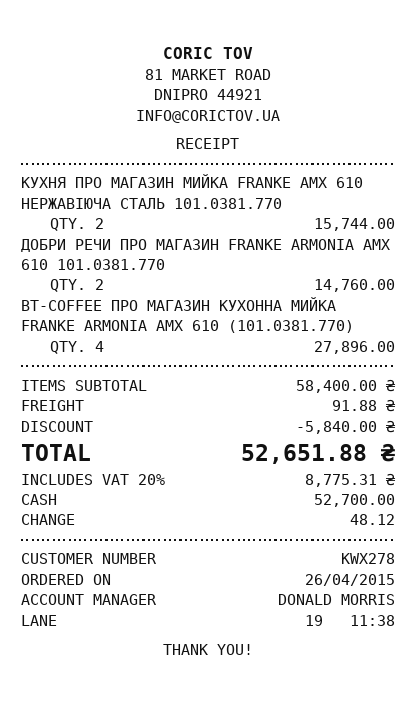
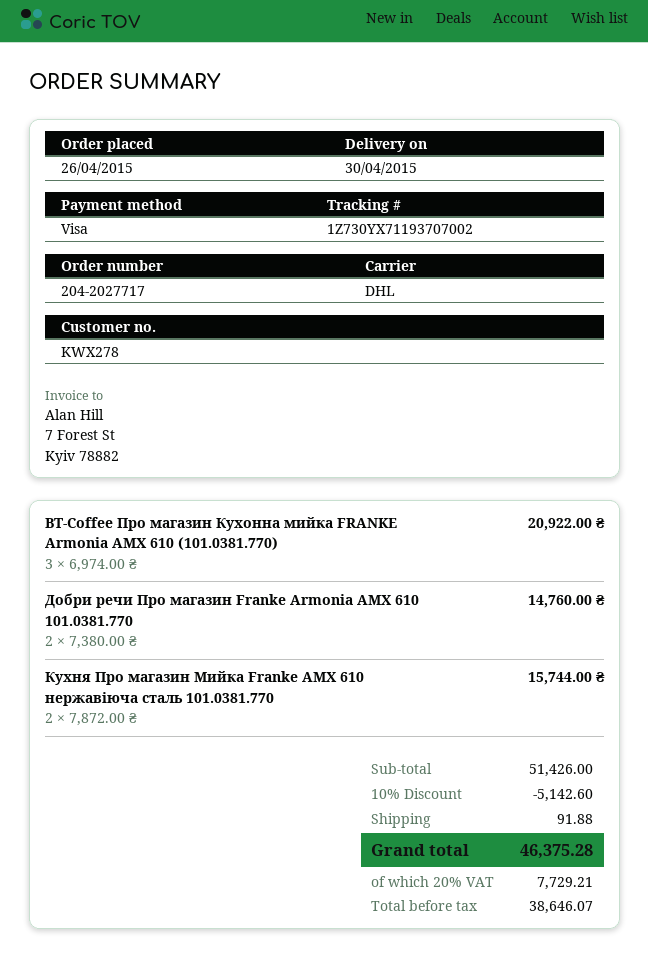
payment method: cash -> Visa
BT-COFFEE ПРО МАГАЗИН КУХОННА МИЙКА FRANKE ARMONIA AMX 610 (101.0381.770): 4 for 27896.00 -> 3 for 20922.00
subtotal: 58400.00 -> 51426.00
discount: 5840.00 -> 5142.60
tax: 20% = 8775.31 -> 20% = 7729.21
total: 52651.88 -> 46375.28

